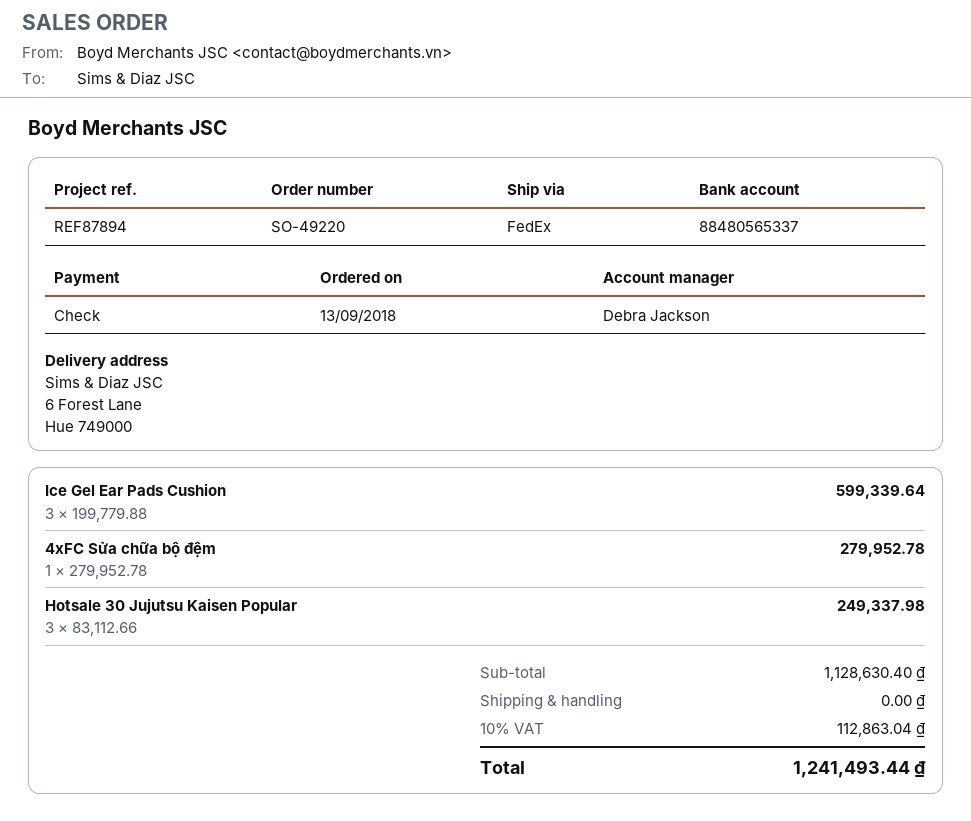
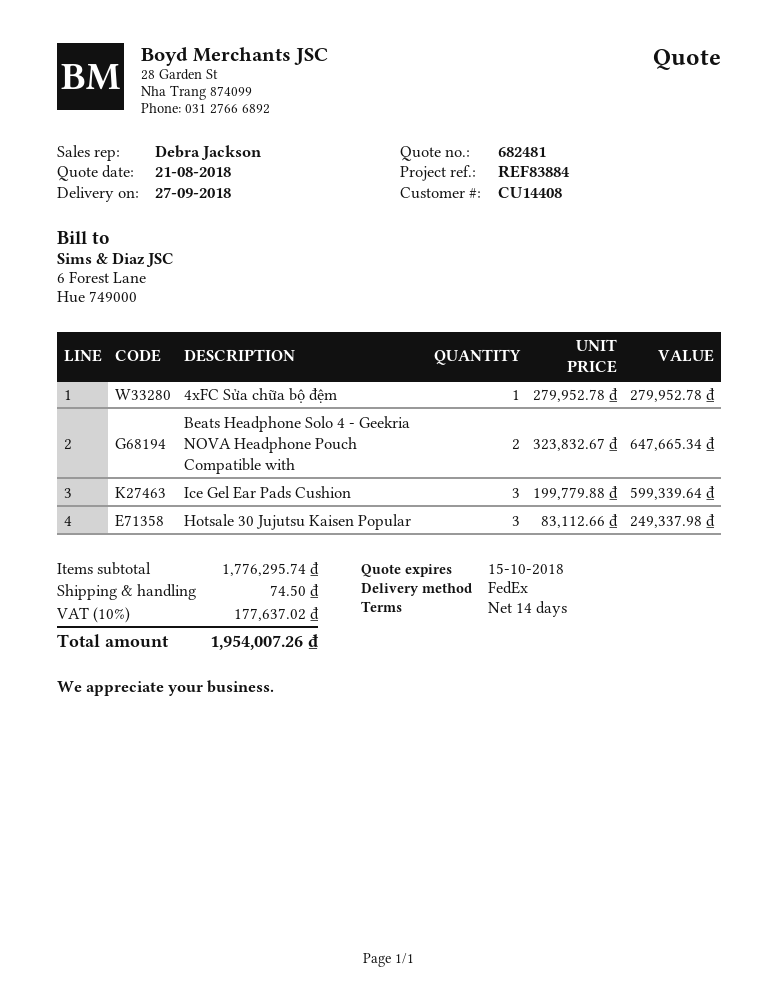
reference: REF87894 -> REF83884
Beats Headphone Solo 4 - Geekria NOVA Headphone Pouch Compatible with: none -> 2 x 323832.67 = 647665.34
subtotal: 1128630.40 -> 1776295.74
shipping: 0.00 -> 74.50
tax: 10% = 112863.04 -> 10% = 177637.02
total: 1241493.44 -> 1954007.26

